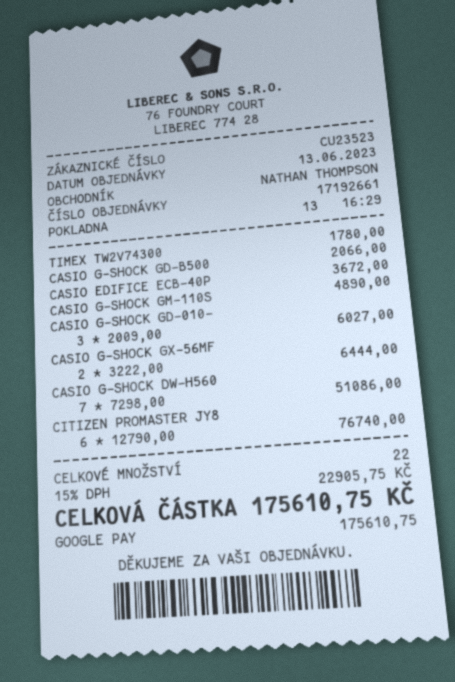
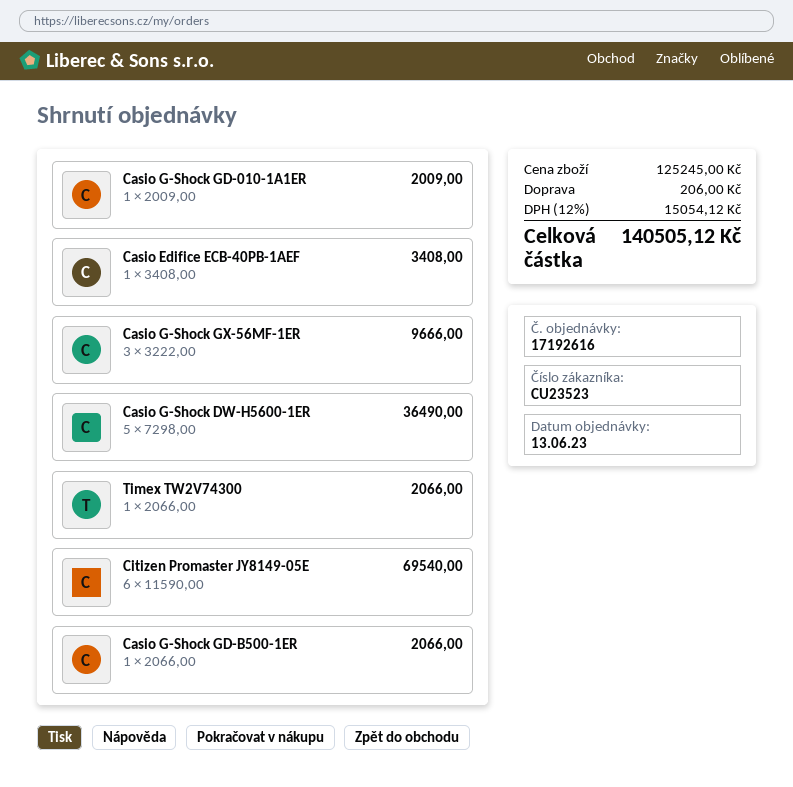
order number: 17192661 -> 17192616
TIMEX TW2V74300: 1 x 1780.00 = 1780.00 -> 1 x 2066.00 = 2066.00
CASIO EDIFICE ECB-40P: 1 x 3672.00 = 3672.00 -> 1 x 3408.00 = 3408.00
CASIO G-SHOCK GM-110S: 1 x 4890.00 = 4890.00 -> none
CASIO G-SHOCK GD-010-: 3 x 2009.00 = 6027.00 -> 1 x 2009.00 = 2009.00
CASIO G-SHOCK GX-56MF: 2 x 3222.00 = 6444.00 -> 3 x 3222.00 = 9666.00
CASIO G-SHOCK DW-H560: 7 x 7298.00 = 51086.00 -> 5 x 7298.00 = 36490.00
CITIZEN PROMASTER JY8: 6 x 12790.00 = 76740.00 -> 6 x 11590.00 = 69540.00
shipping: none -> 206.00
tax: 15% = 22905.75 -> 12% = 15054.12
total: 175610.75 -> 140505.12

